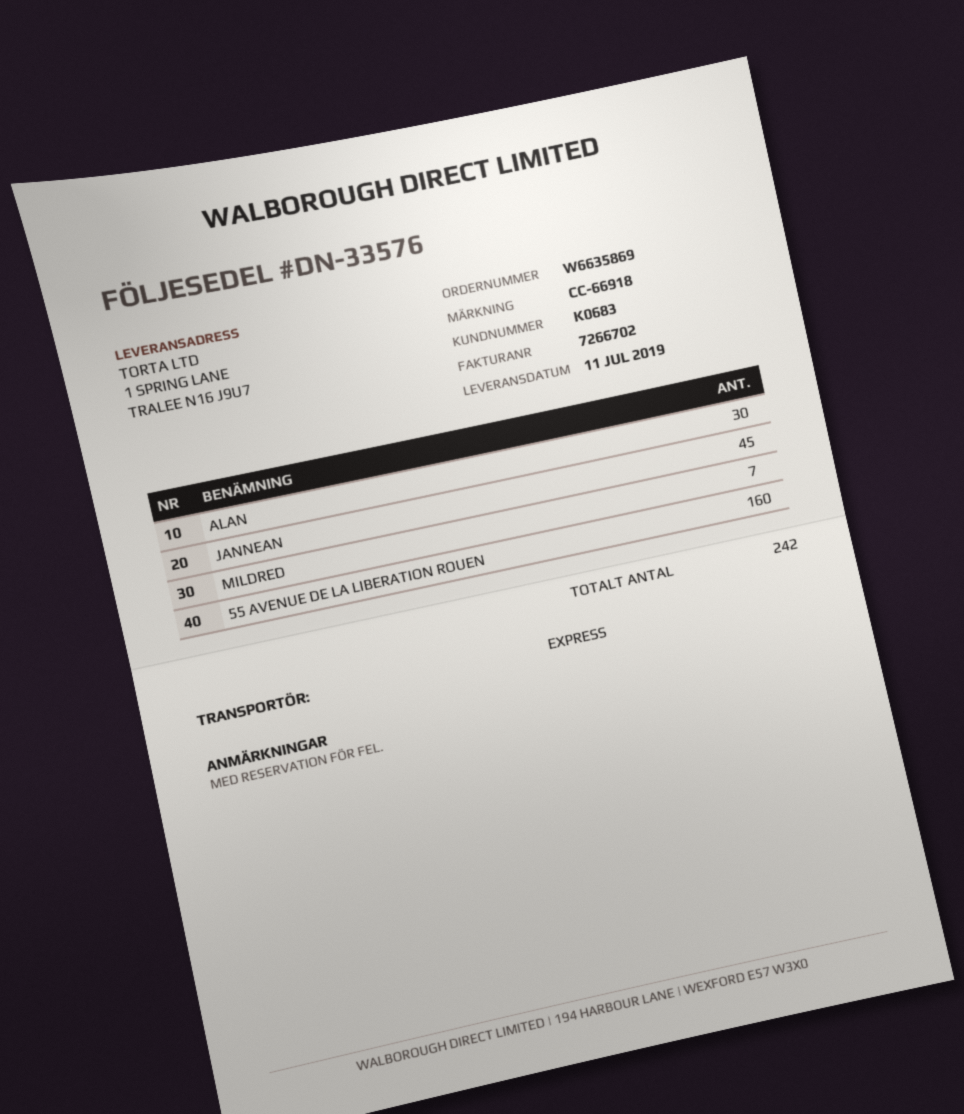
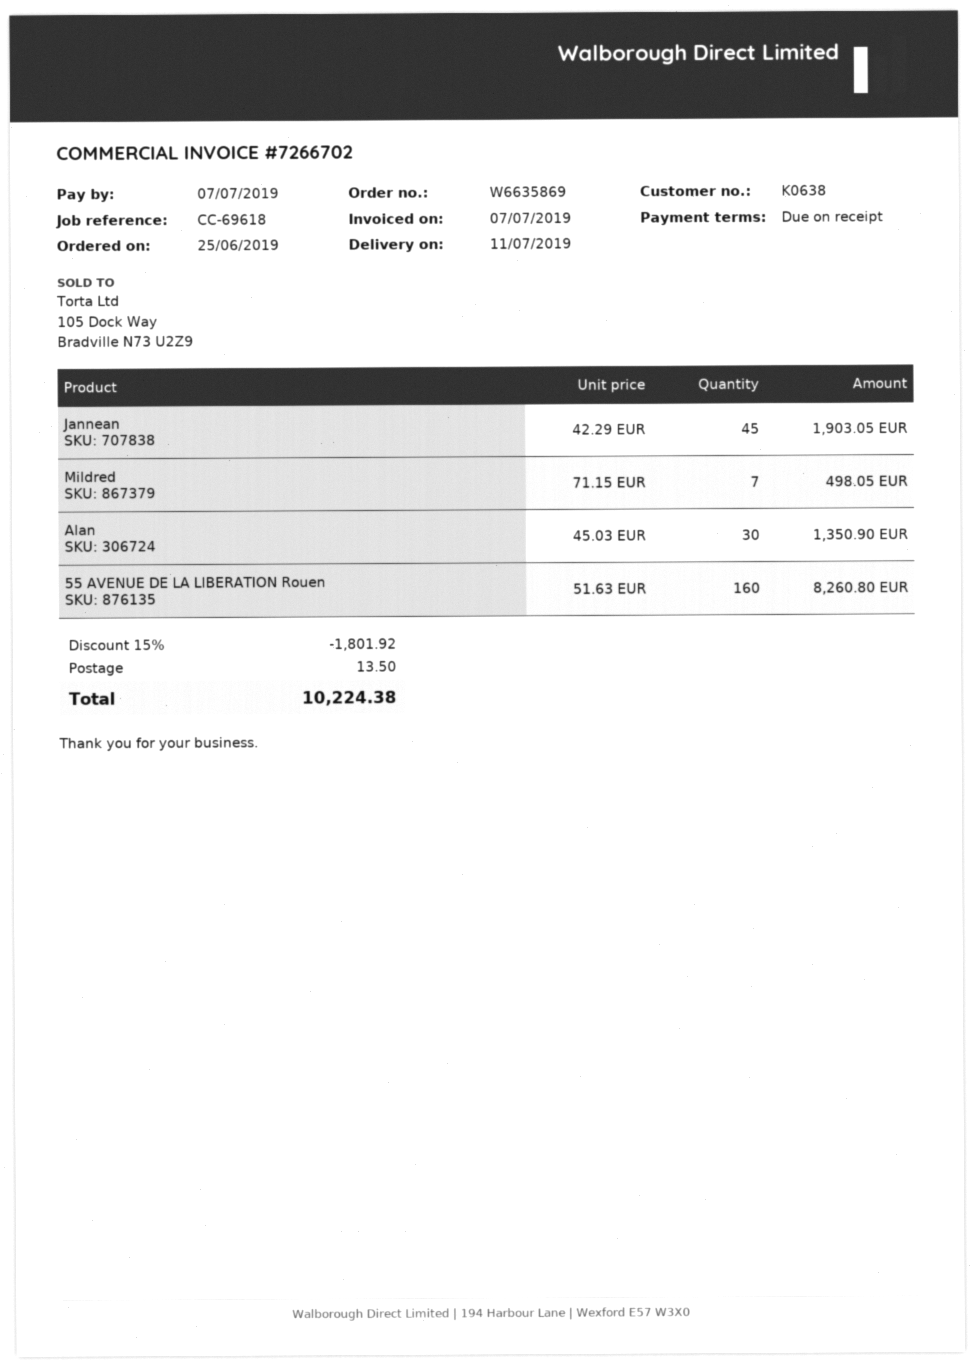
customer number: K0683 -> K0638
reference: CC-66918 -> CC-69618

